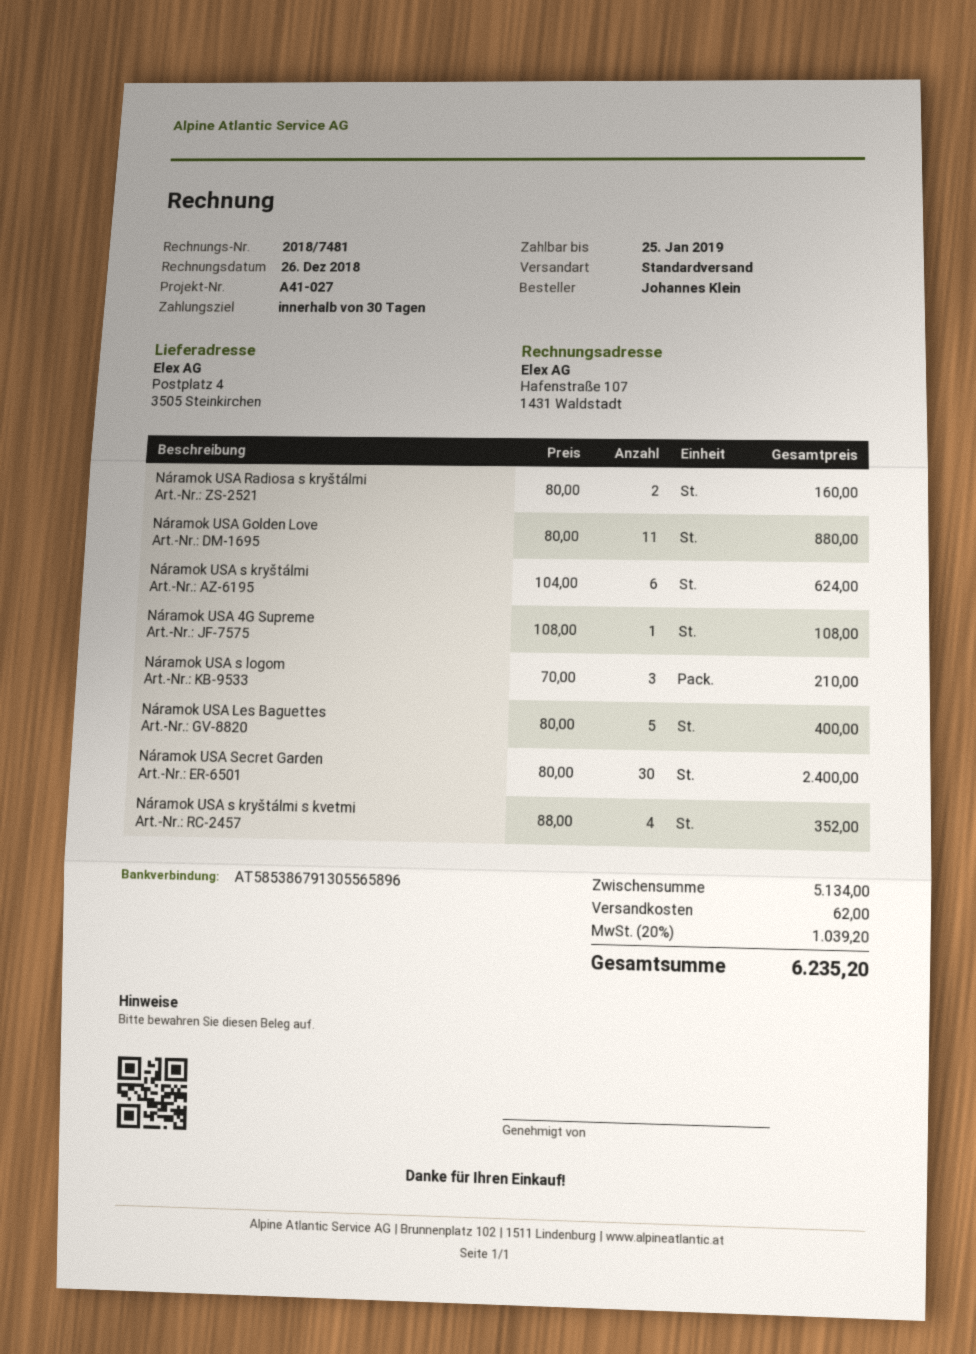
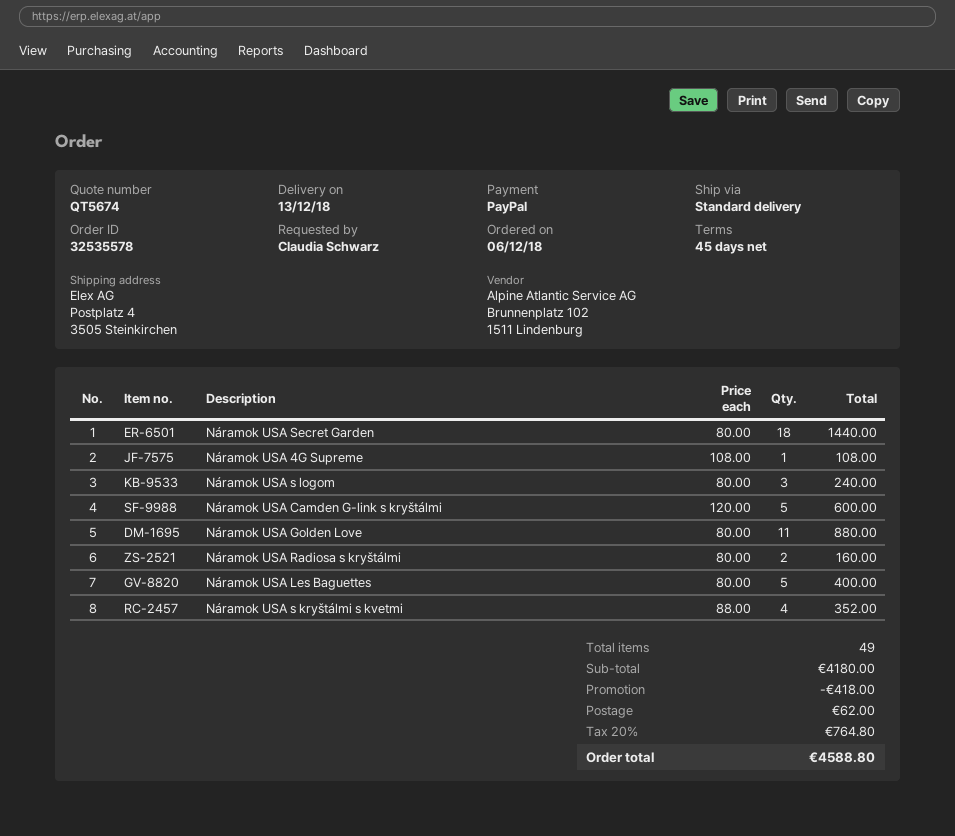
payment terms: 30 days -> 45 days
ordered by: Johannes Klein -> Claudia Schwarz
Náramok USA s kryštálmi: 6 x 104.00 = 624.00 -> none
Náramok USA s logom: 3 x 70.00 = 210.00 -> 3 x 80.00 = 240.00
Náramok USA Secret Garden: 30 x 80.00 = 2400.00 -> 18 x 80.00 = 1440.00
Náramok USA Camden G-link s kryštálmi: none -> 5 x 120.00 = 600.00
subtotal: 5134.00 -> 4180.00
discount: none -> 418.00
tax: 20% = 1039.20 -> 20% = 764.80
total: 6235.20 -> 4588.80

